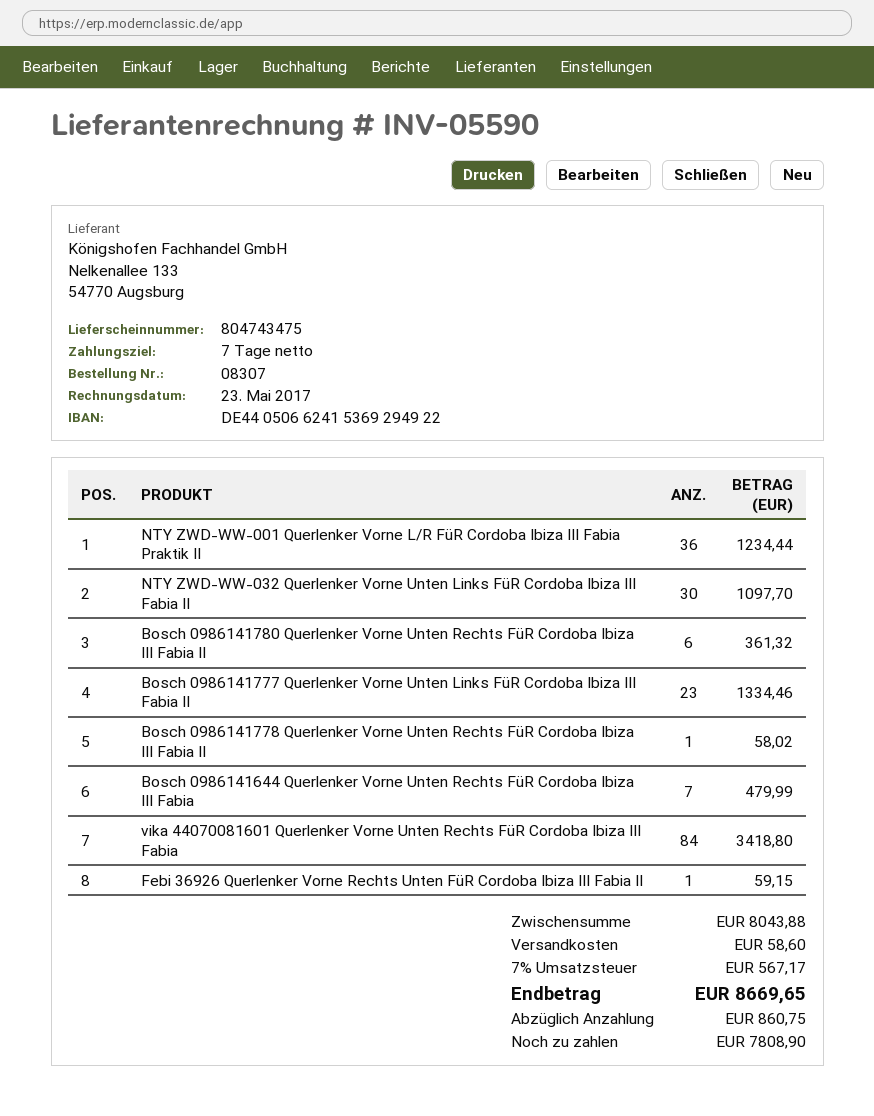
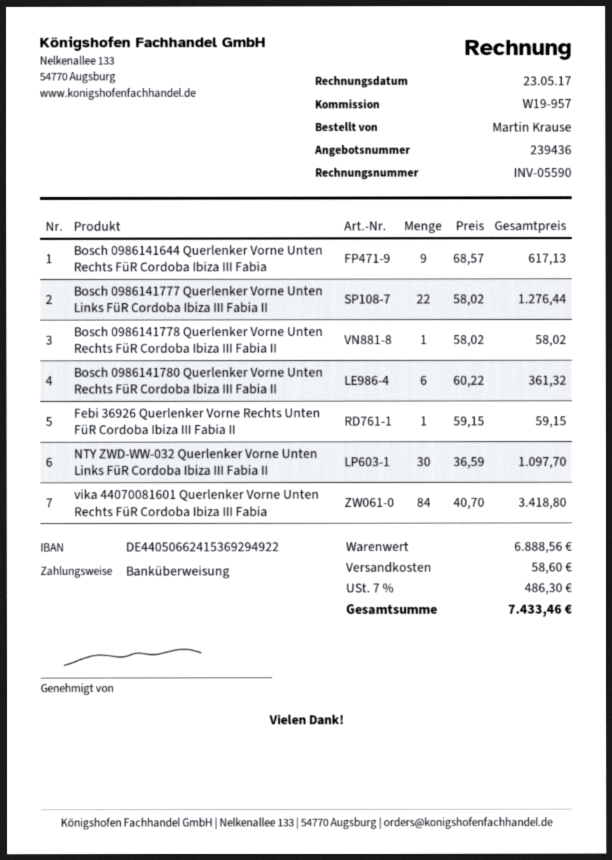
NTY ZWD-WW-001 Querlenker Vorne L/R FüR Cordoba Ibiza III Fabia Praktik II: 36 for 1234.44 -> none
Bosch 0986141777 Querlenker Vorne Unten Links FüR Cordoba Ibiza III Fabia II: 23 for 1334.46 -> 22 for 1276.44
Bosch 0986141644 Querlenker Vorne Unten Rechts FüR Cordoba Ibiza III Fabia: 7 for 479.99 -> 9 for 617.13
subtotal: 8043.88 -> 6888.56
tax: 7% = 567.17 -> 7% = 486.30
total: 8669.65 -> 7433.46

